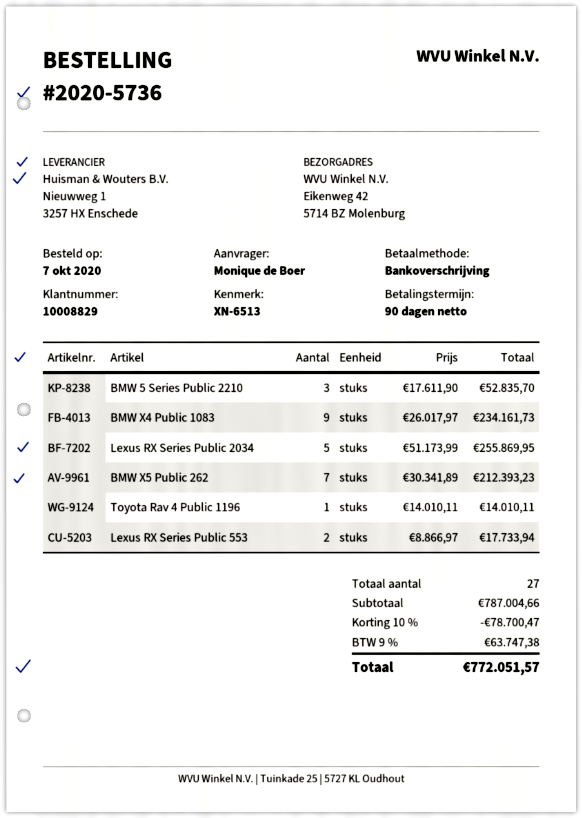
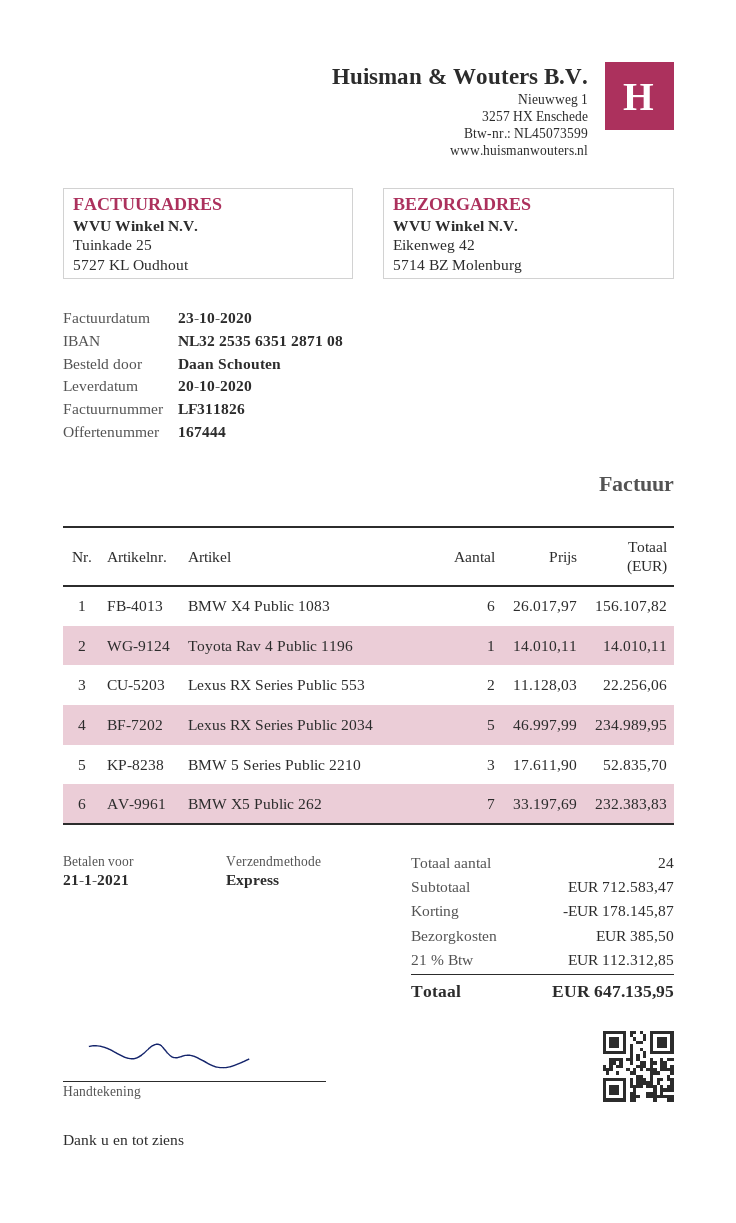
ordered by: Monique de Boer -> Daan Schouten
BMW X4 Public 1083: 9 x 26017.97 = 234161.73 -> 6 x 26017.97 = 156107.82
Lexus RX Series Public 2034: 5 x 51173.99 = 255869.95 -> 5 x 46997.99 = 234989.95
BMW X5 Public 262: 7 x 30341.89 = 212393.23 -> 7 x 33197.69 = 232383.83
Lexus RX Series Public 553: 2 x 8866.97 = 17733.94 -> 2 x 11128.03 = 22256.06
total quantity: 27 -> 24
subtotal: 787004.66 -> 712583.47
discount: 78700.47 -> 178145.87
shipping: none -> 385.50
tax: 9% = 63747.38 -> 21% = 112312.85
total: 772051.57 -> 647135.95

